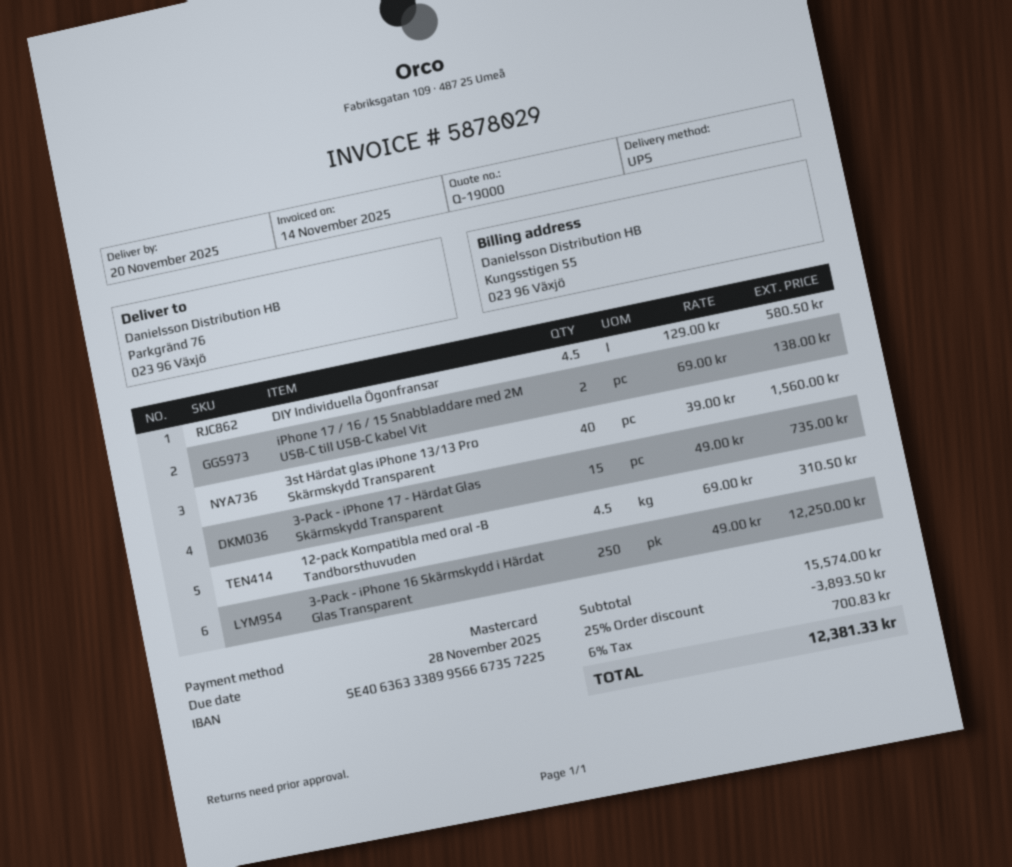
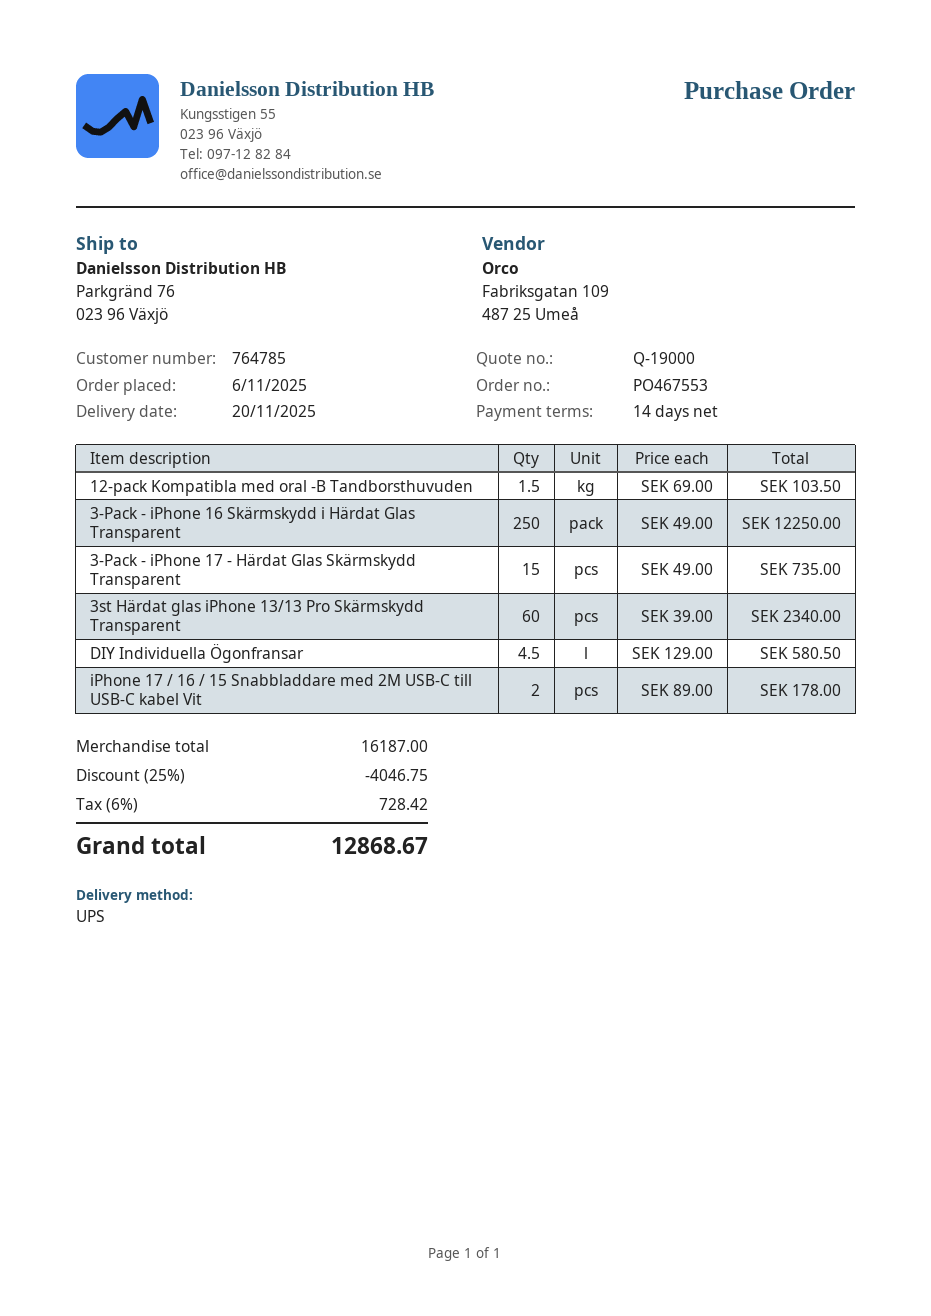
iPhone 17 / 16 / 15 Snabbladdare med 2M USB-C till USB-C kabel Vit: 2 x 69.00 = 138.00 -> 2 x 89.00 = 178.00
3st Härdat glas iPhone 13/13 Pro Skärmskydd Transparent: 40 x 39.00 = 1560.00 -> 60 x 39.00 = 2340.00
12-pack Kompatibla med oral -B Tandborsthuvuden: 4.5 x 69.00 = 310.50 -> 1.5 x 69.00 = 103.50
subtotal: 15574.00 -> 16187.00
discount: 25% = 3893.50 -> 25% = 4046.75
tax: 6% = 700.83 -> 6% = 728.42
total: 12381.33 -> 12868.67

